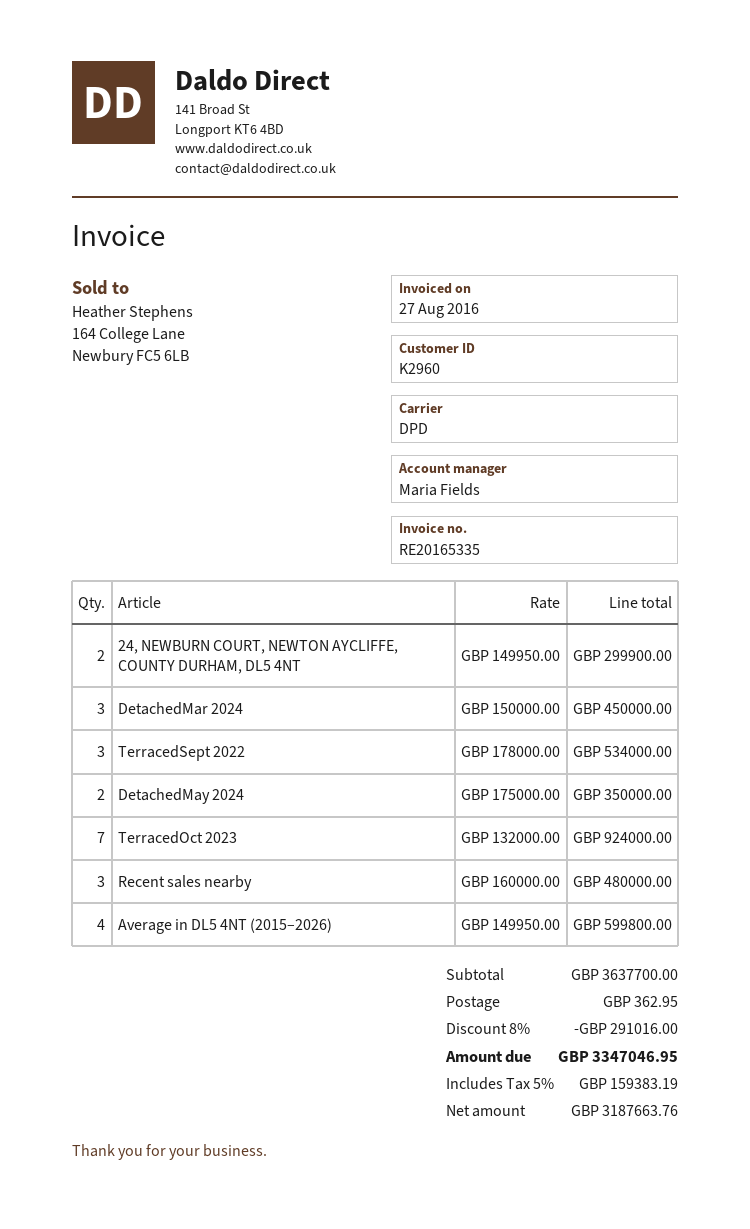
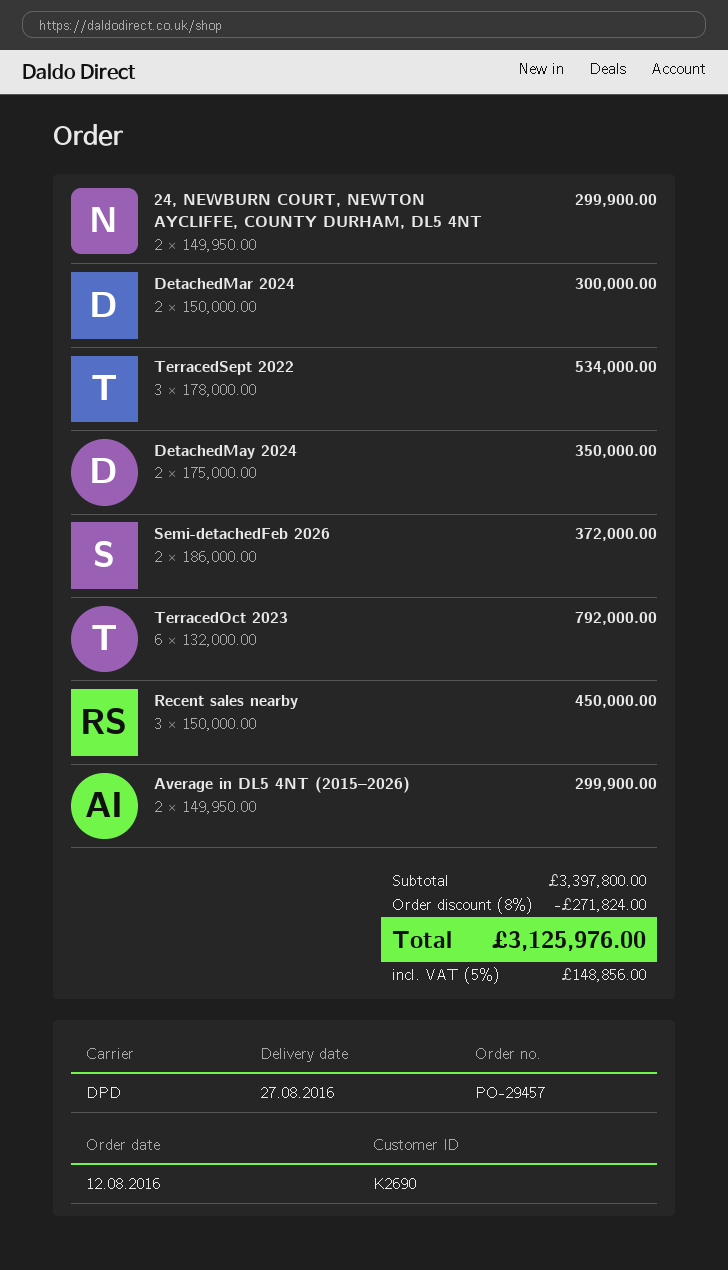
customer number: K2960 -> K2690
DetachedMar 2024: 3 x 150000.00 = 450000.00 -> 2 x 150000.00 = 300000.00
TerracedOct 2023: 7 x 132000.00 = 924000.00 -> 6 x 132000.00 = 792000.00
Recent sales nearby: 3 x 160000.00 = 480000.00 -> 3 x 150000.00 = 450000.00
Average in DL5 4NT (2015–2026): 4 x 149950.00 = 599800.00 -> 2 x 149950.00 = 299900.00
Semi-detachedFeb 2026: none -> 2 x 186000.00 = 372000.00
subtotal: 3637700.00 -> 3397800.00
discount: 8% = 291016.00 -> 8% = 271824.00
shipping: 362.95 -> none
tax: 5% = 159383.19 -> 5% = 148856.00
total: 3347046.95 -> 3125976.00

